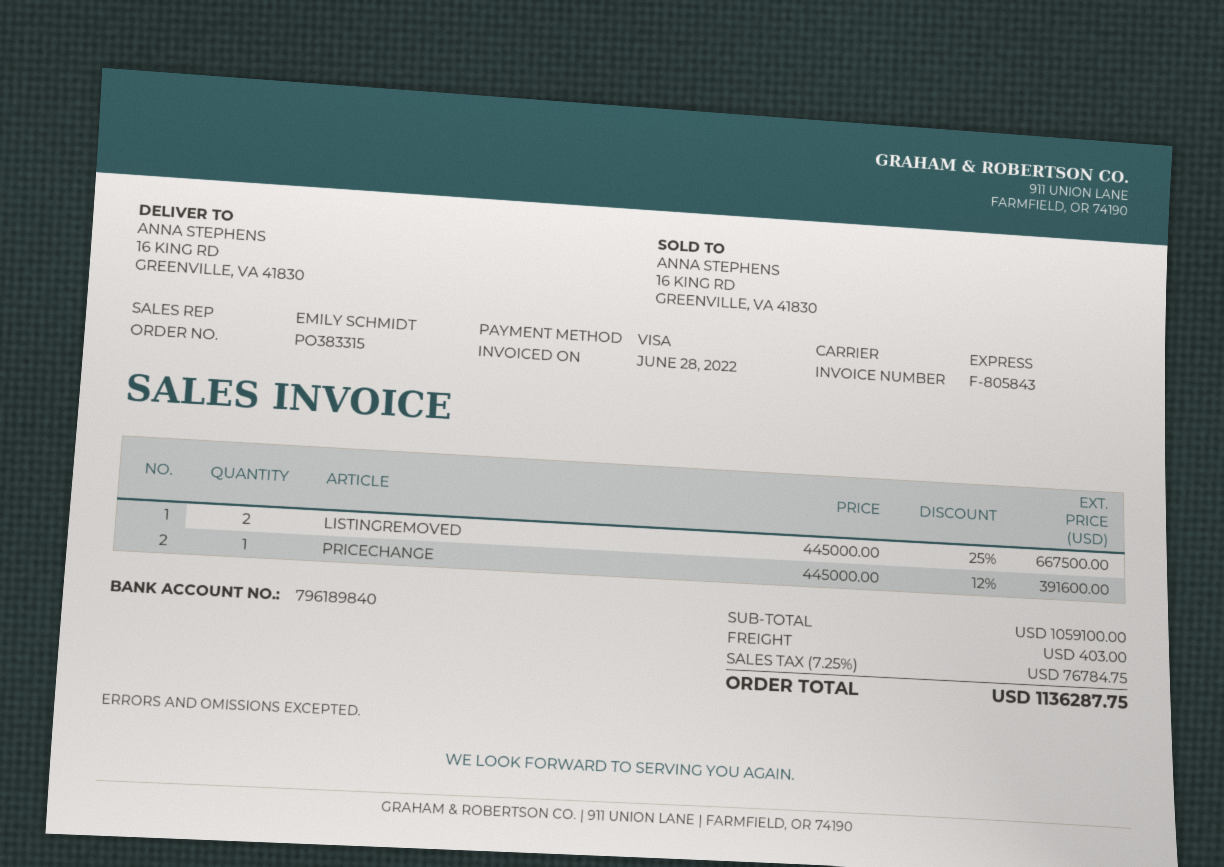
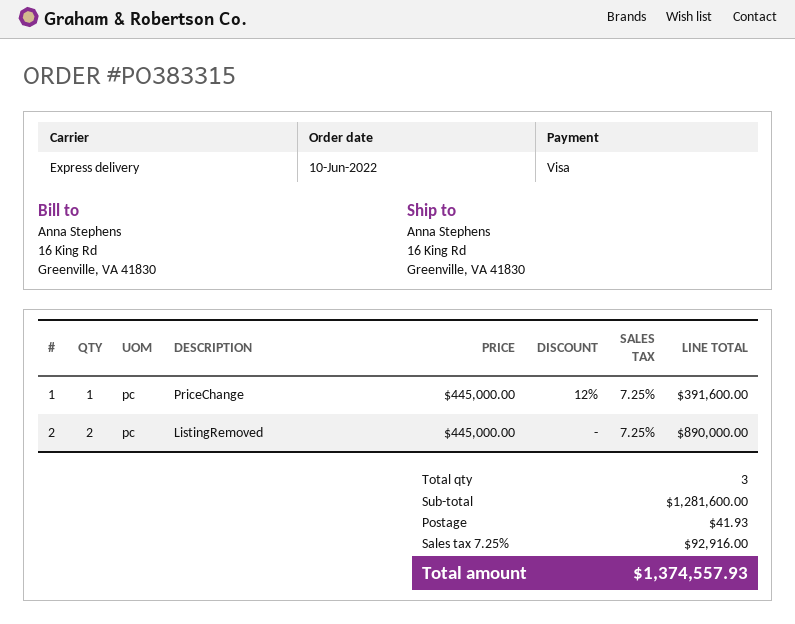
LISTINGREMOVED: 2 x 445000.00 - 25% = 667500.00 -> 2 x 445000.00 = 890000.00
subtotal: 1059100.00 -> 1281600.00
shipping: 403.00 -> 41.93
tax: 7.25% = 76784.75 -> 7.25% = 92916.00
total: 1136287.75 -> 1374557.93

